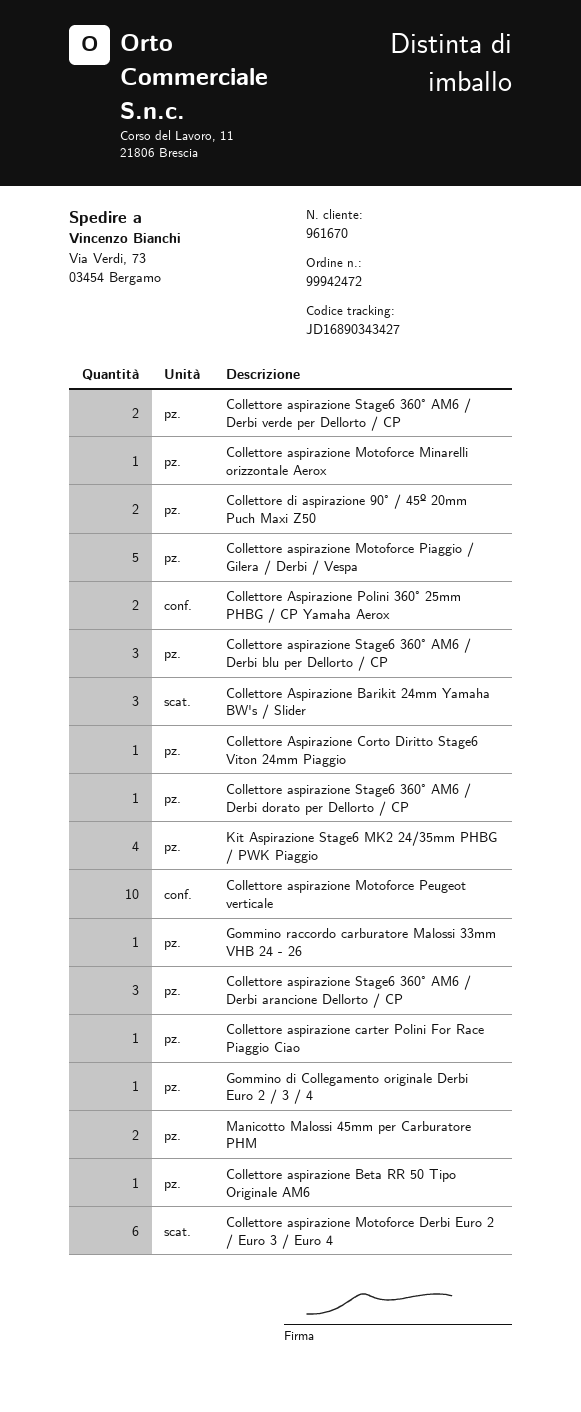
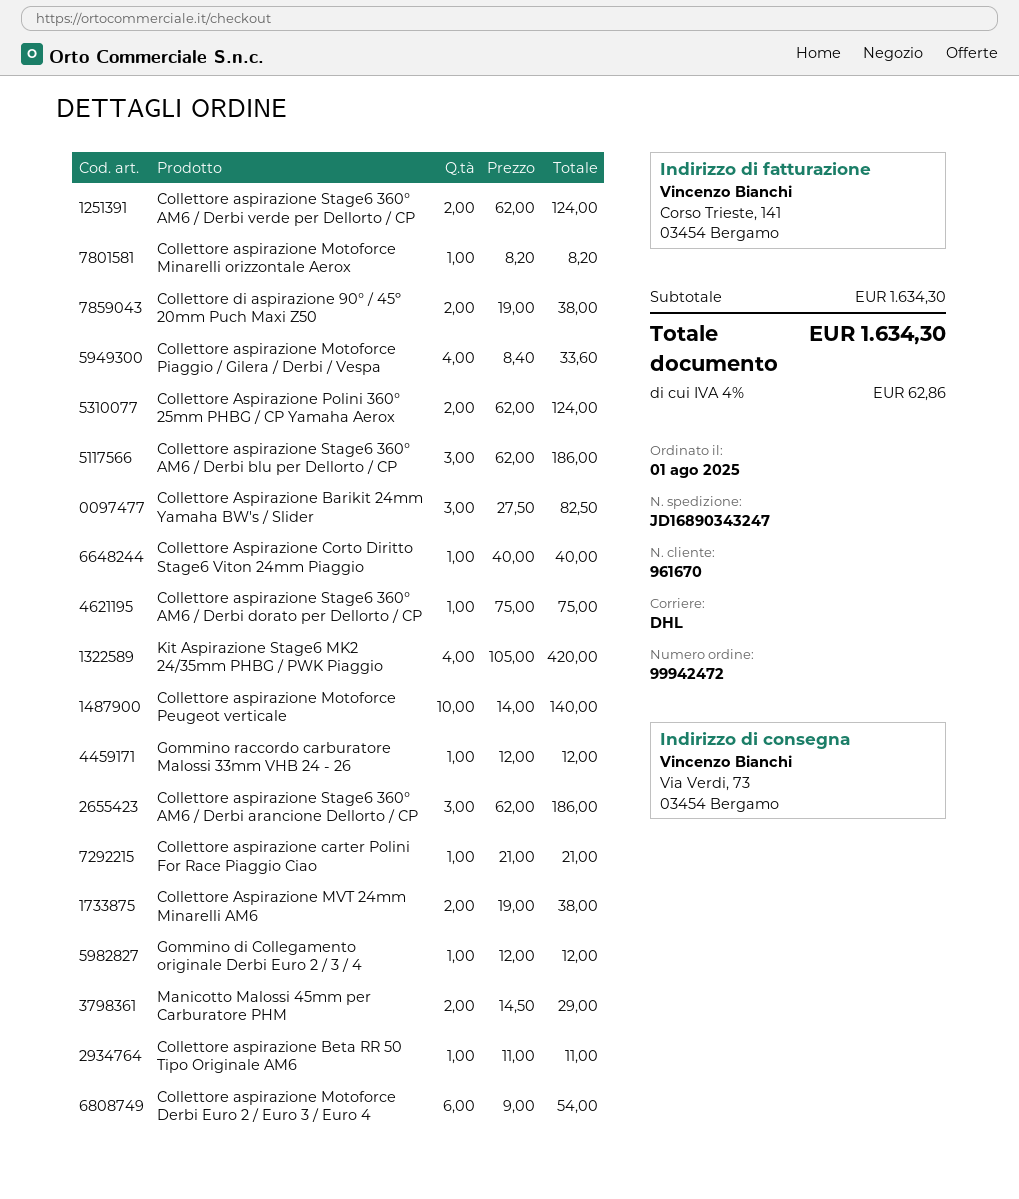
tracking number: JD16890343427 -> JD16890343247
Collettore aspirazione Motoforce Piaggio / Gilera / Derbi / Vespa: 5 -> 4
Collettore Aspirazione MVT 24mm Minarelli AM6: none -> 2

